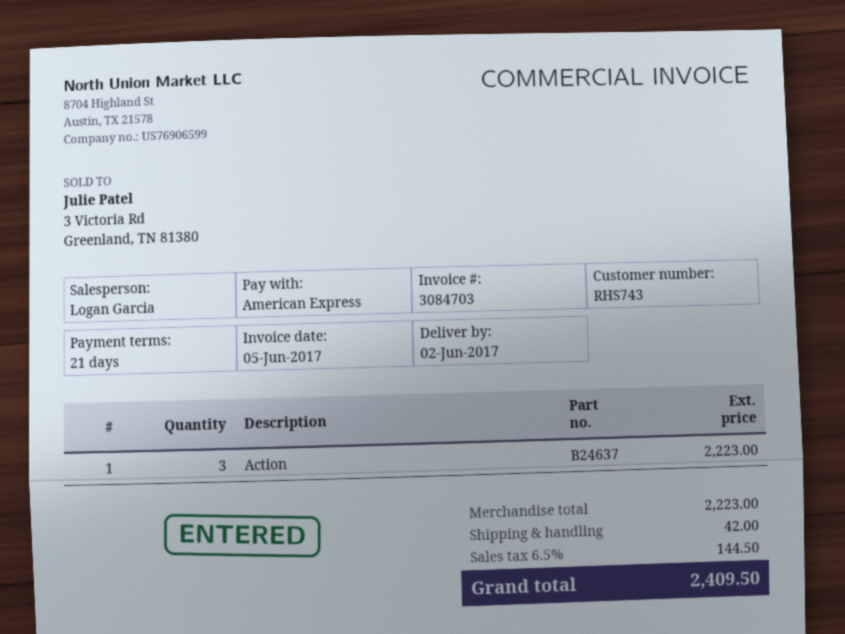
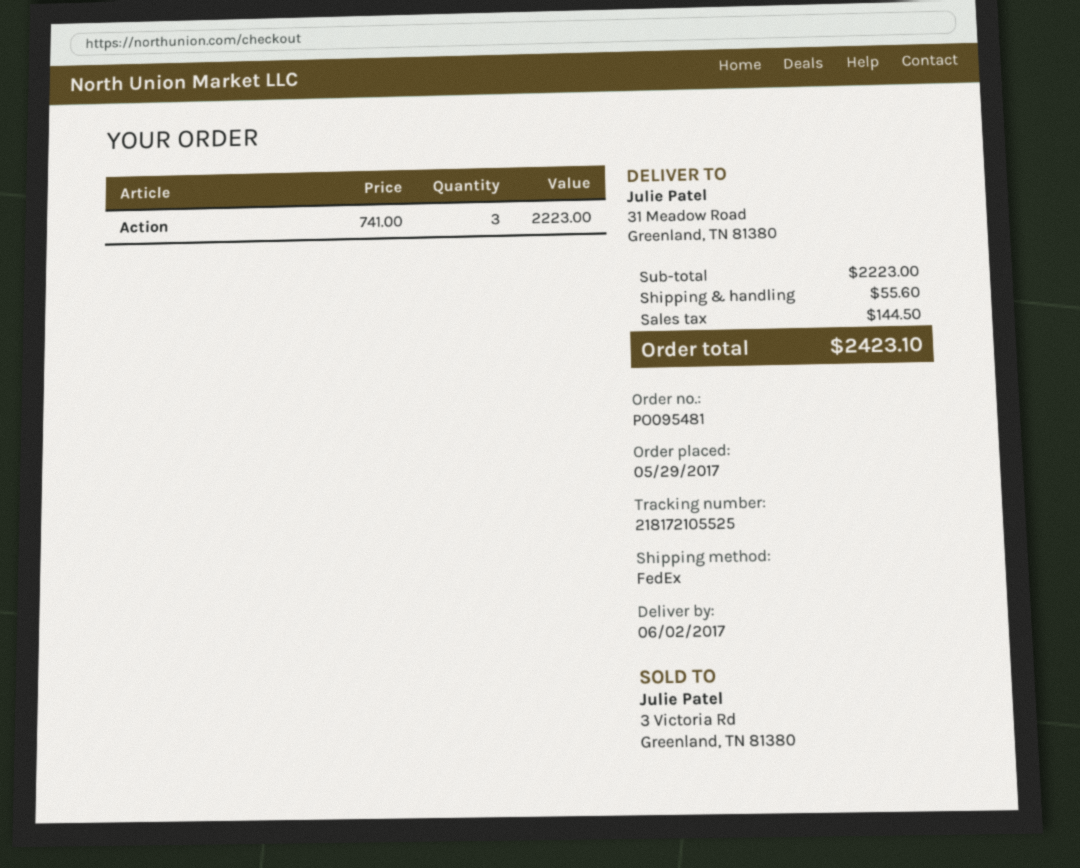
shipping: 42.00 -> 55.60
total: 2409.50 -> 2423.10

